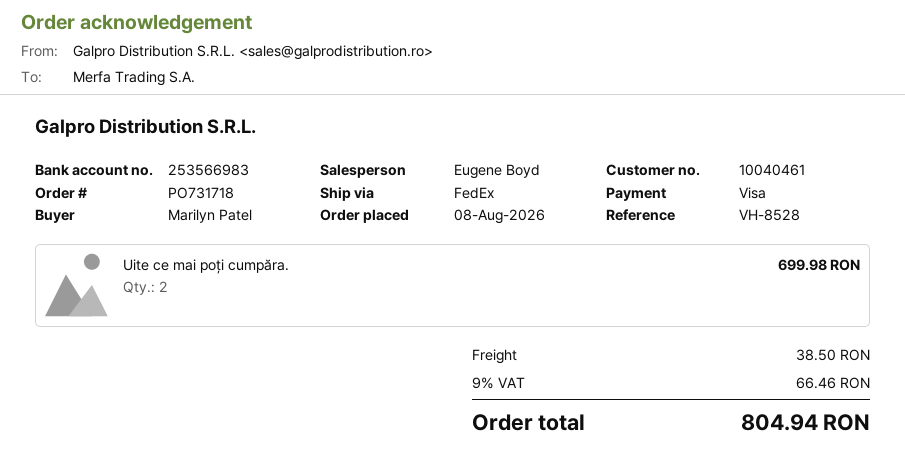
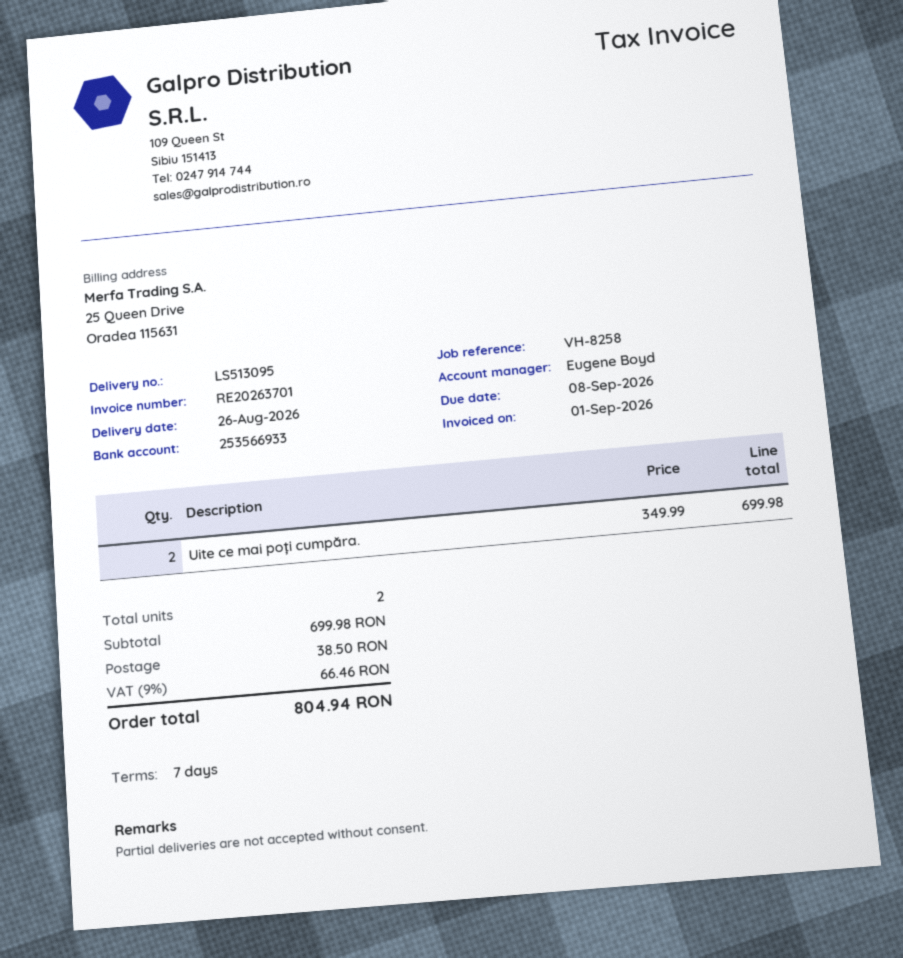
reference: VH-8528 -> VH-8258
bank account: 253566983 -> 253566933

